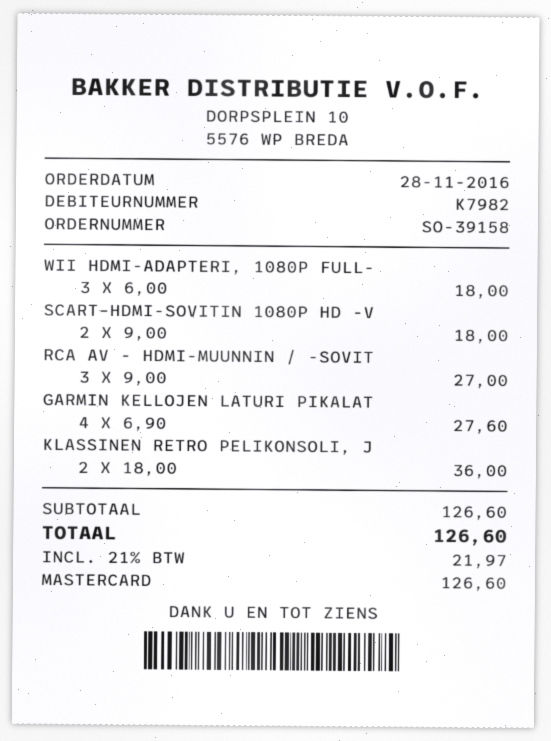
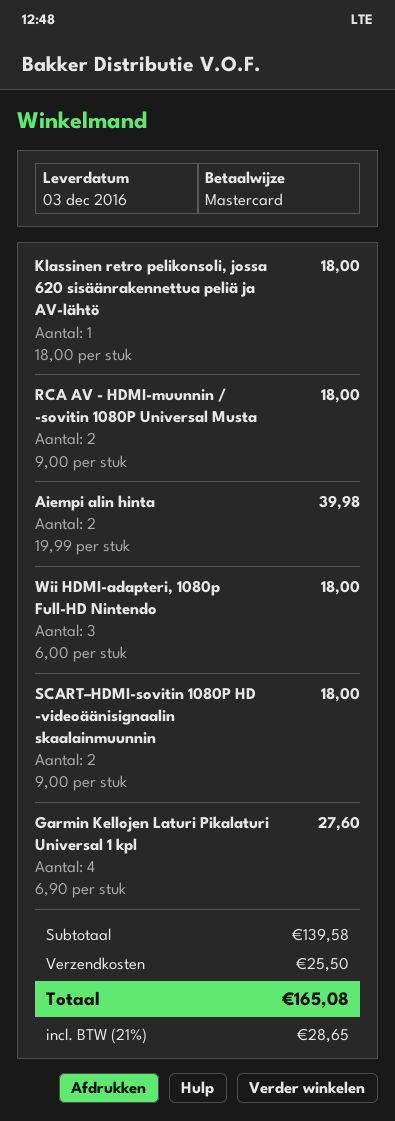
RCA AV - HDMI-MUUNNIN / -SOVIT: 3 x 9.00 = 27.00 -> 2 x 9.00 = 18.00
KLASSINEN RETRO PELIKONSOLI, J: 2 x 18.00 = 36.00 -> 1 x 18.00 = 18.00
Aiempi alin hinta: none -> 2 x 19.99 = 39.98
subtotal: 126.60 -> 139.58
shipping: none -> 25.50
tax: 21% = 21.97 -> 21% = 28.65
total: 126.60 -> 165.08

